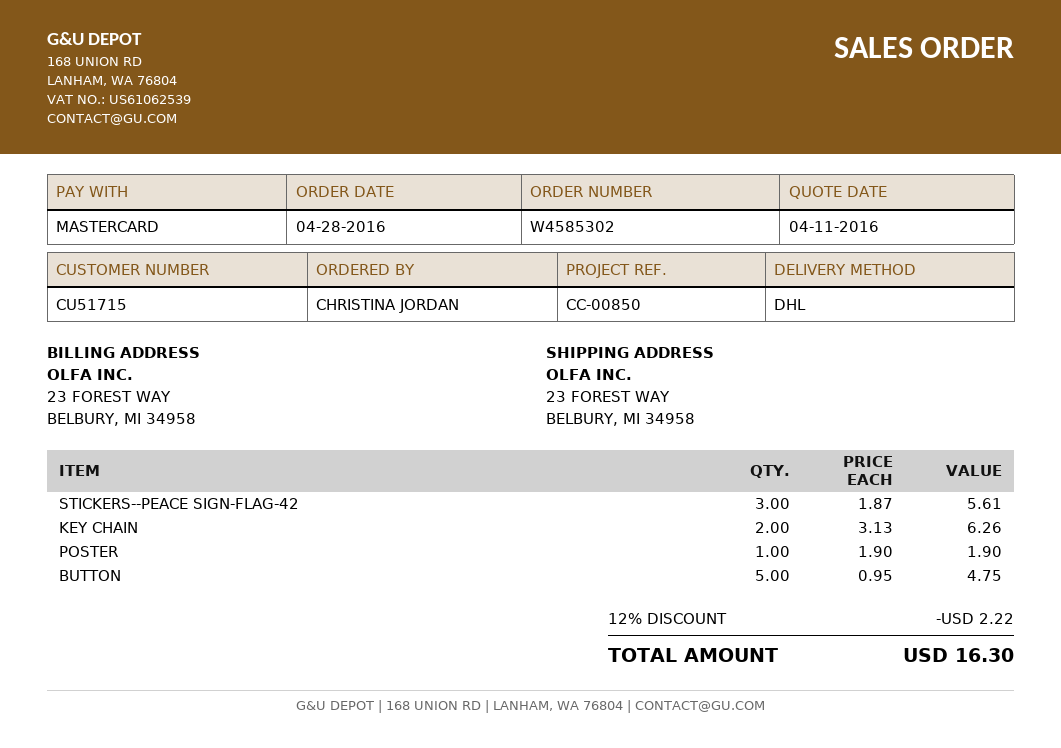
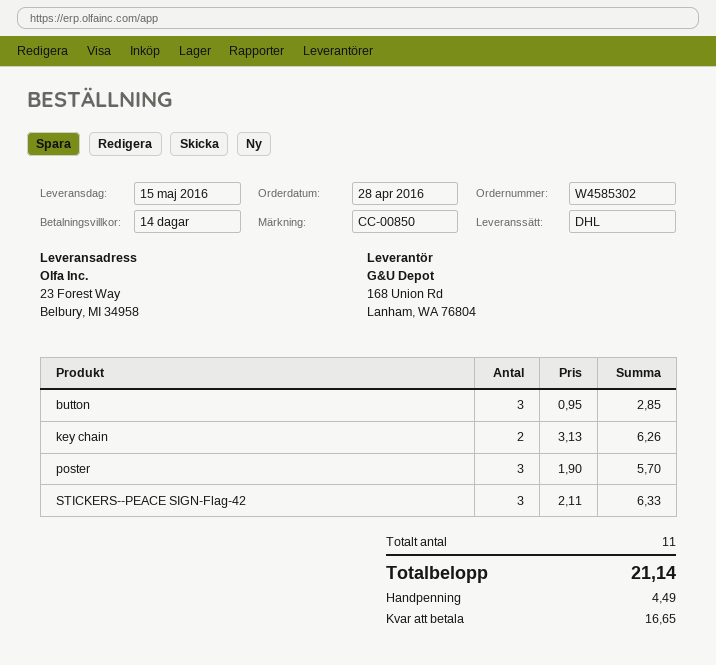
STICKERS--PEACE SIGN-FLAG-42: 3 x 1.87 = 5.61 -> 3 x 2.11 = 6.33
POSTER: 1 x 1.90 = 1.90 -> 3 x 1.90 = 5.70
BUTTON: 5 x 0.95 = 4.75 -> 3 x 0.95 = 2.85
discount: 12% = 2.22 -> none
total: 16.30 -> 21.14

